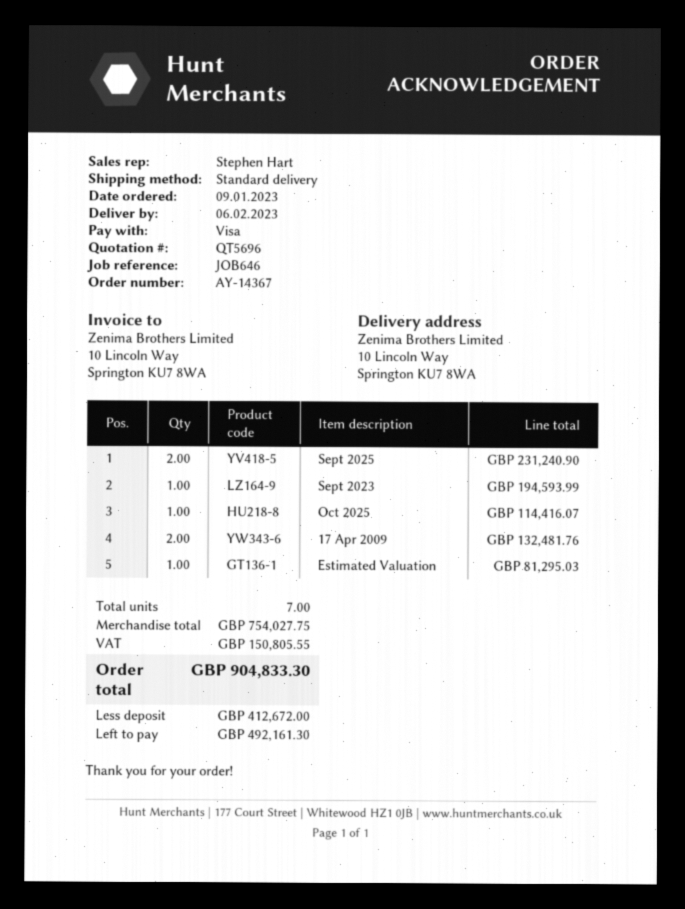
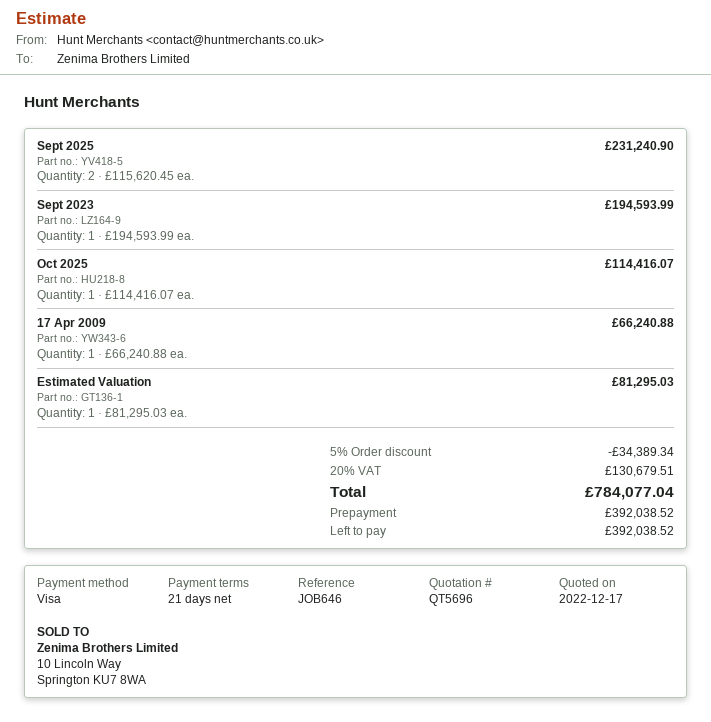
17 Apr 2009: 2 for 132481.76 -> 1 for 66240.88
discount: none -> 5% = 34389.34
tax: 150805.55 -> 130679.51
total: 904833.30 -> 784077.04
deposit: 412672.00 -> 392038.52
balance: 492161.30 -> 392038.52

